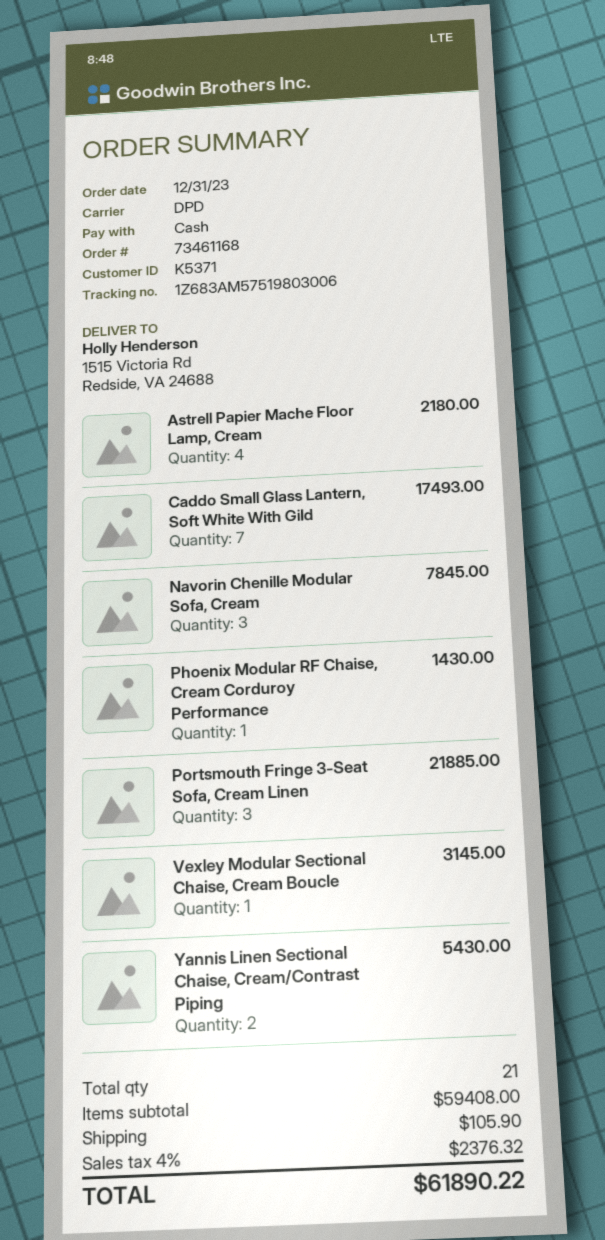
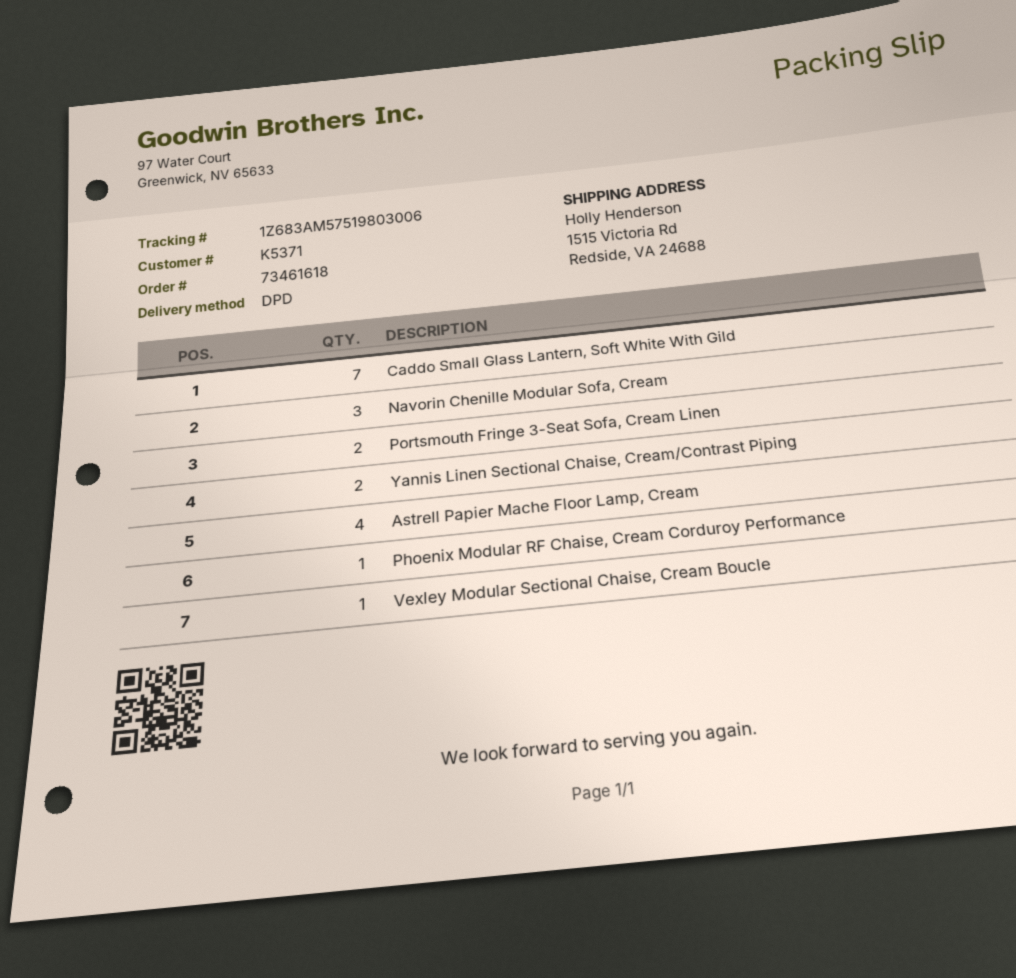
order number: 73461168 -> 73461618
Portsmouth Fringe 3-Seat Sofa, Cream Linen: 3 -> 2

